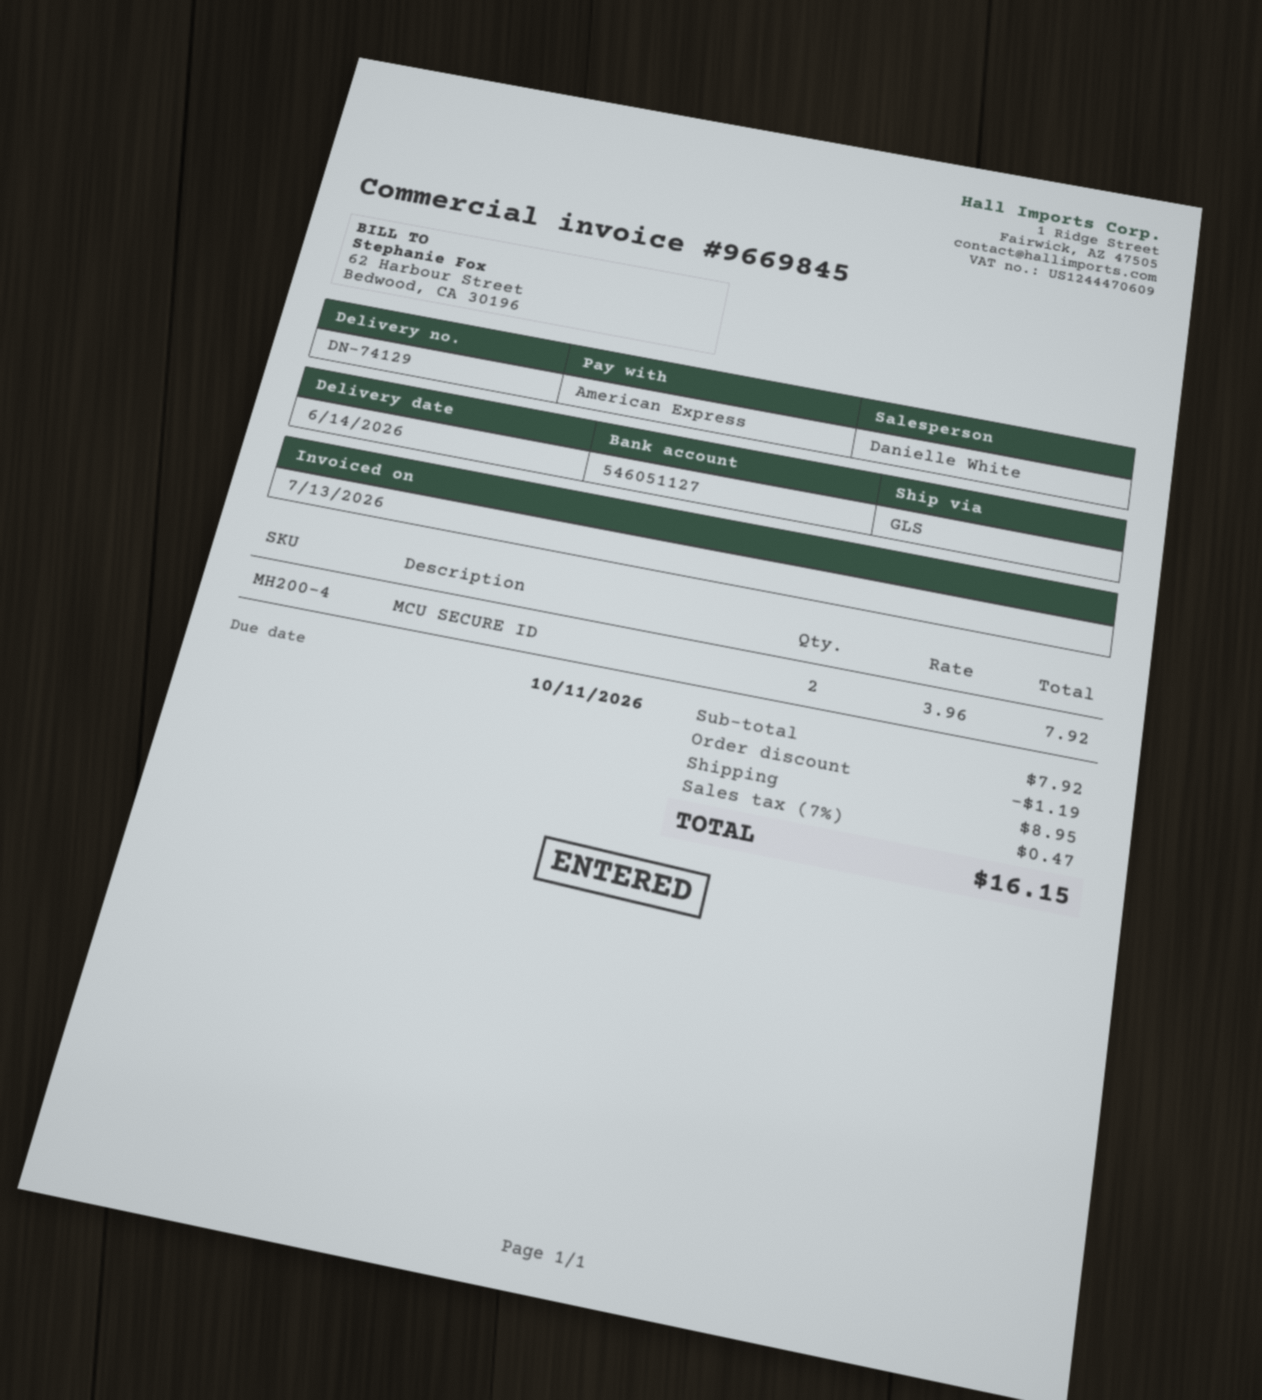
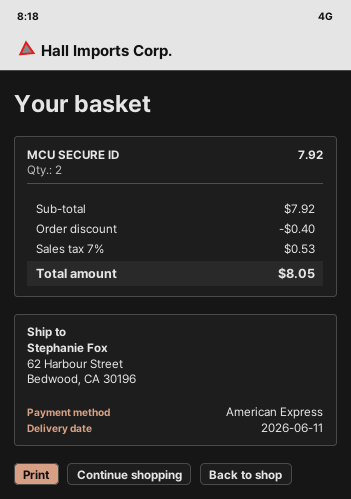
delivery date: 2026-06-14 -> 2026-06-11
discount: 1.19 -> 0.40
shipping: 8.95 -> none
tax: 7% = 0.47 -> 7% = 0.53
total: 16.15 -> 8.05

